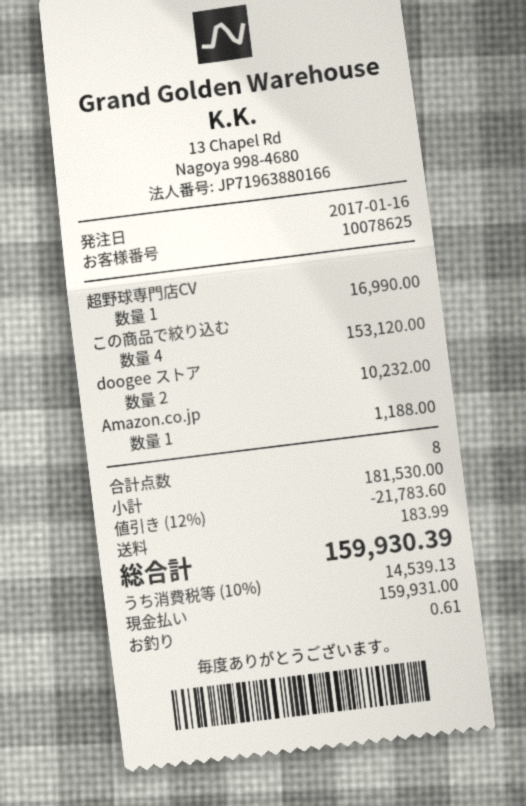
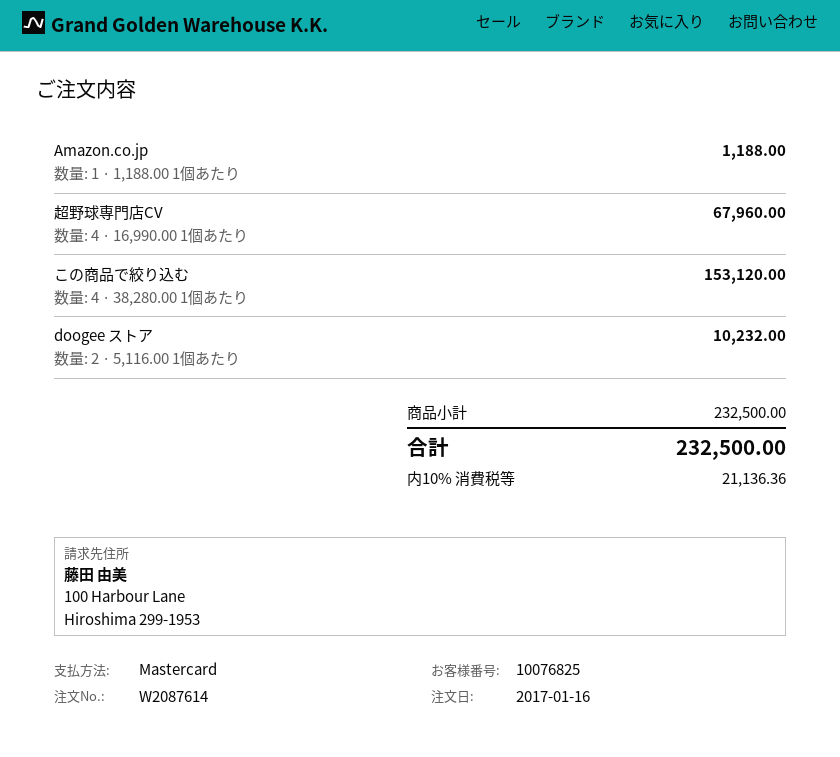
customer number: 10078625 -> 10076825
payment method: cash -> Mastercard
超野球専門店CV: 1 for 16990.00 -> 4 for 67960.00
subtotal: 181530.00 -> 232500.00
discount: 12% = 21783.60 -> none
shipping: 183.99 -> none
tax: 10% = 14539.13 -> 10% = 21136.36
total: 159930.39 -> 232500.00

